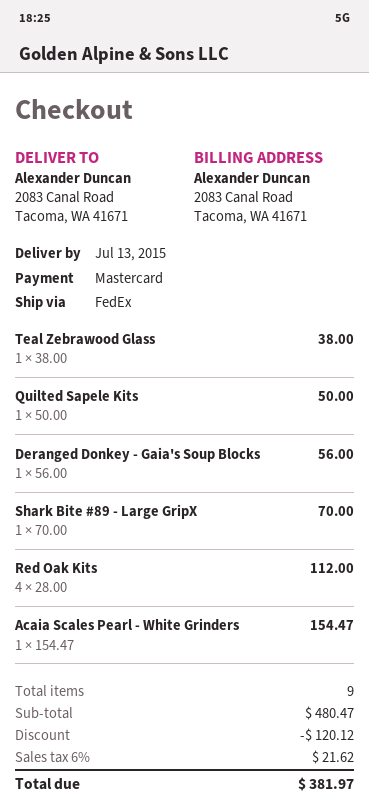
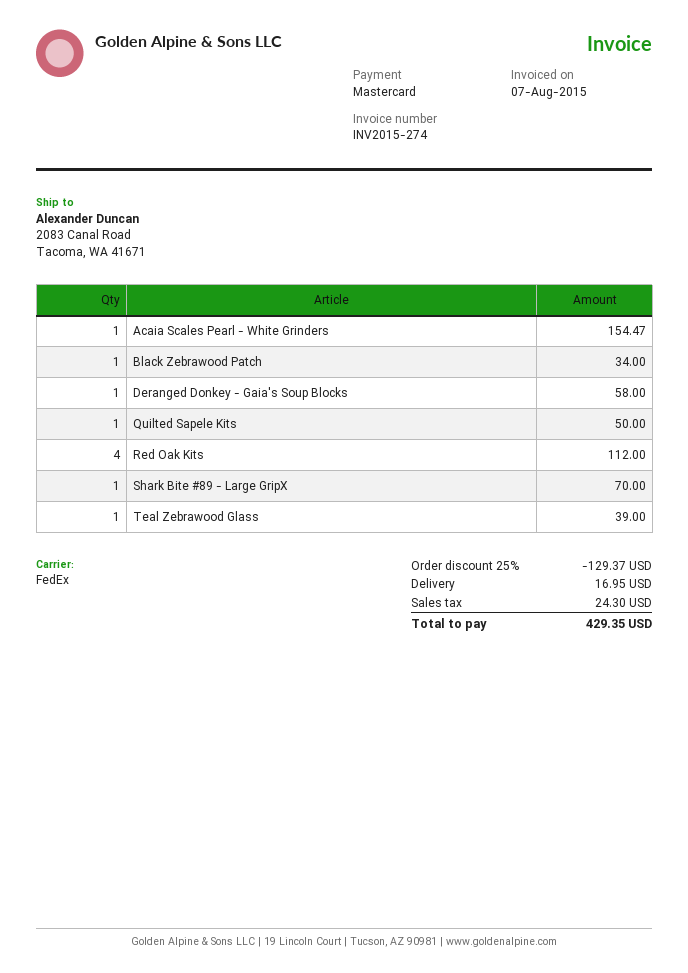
Teal Zebrawood Glass: 1 for 38.00 -> 1 for 39.00
Deranged Donkey - Gaia's Soup Blocks: 1 for 56.00 -> 1 for 58.00
Black Zebrawood Patch: none -> 1 for 34.00
discount: 120.12 -> 129.37
shipping: none -> 16.95
tax: 21.62 -> 24.30
total: 381.97 -> 429.35

